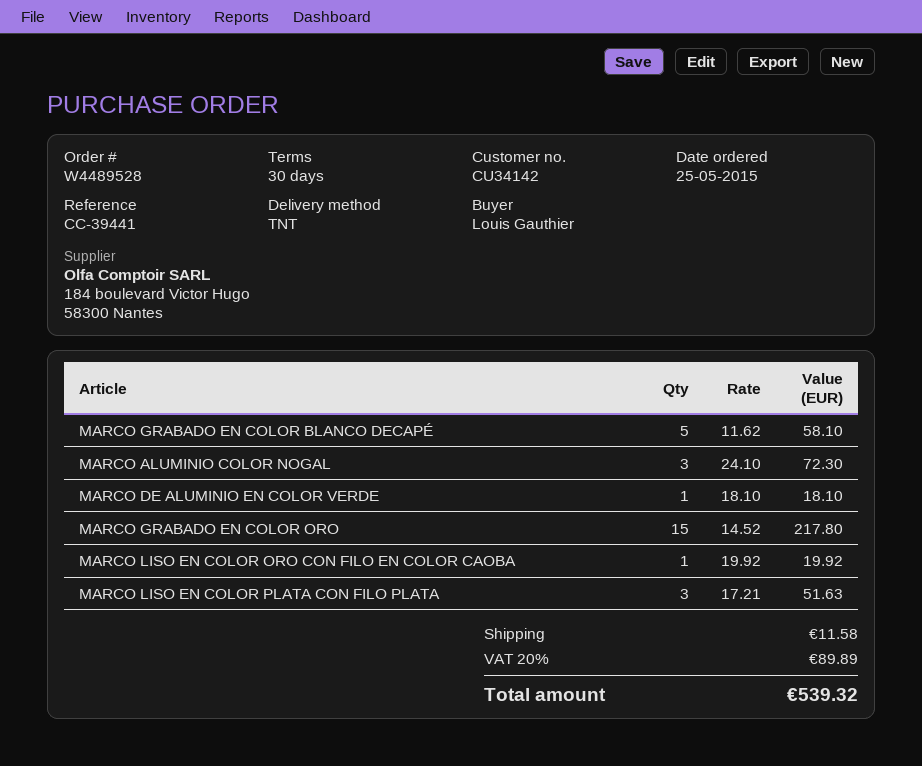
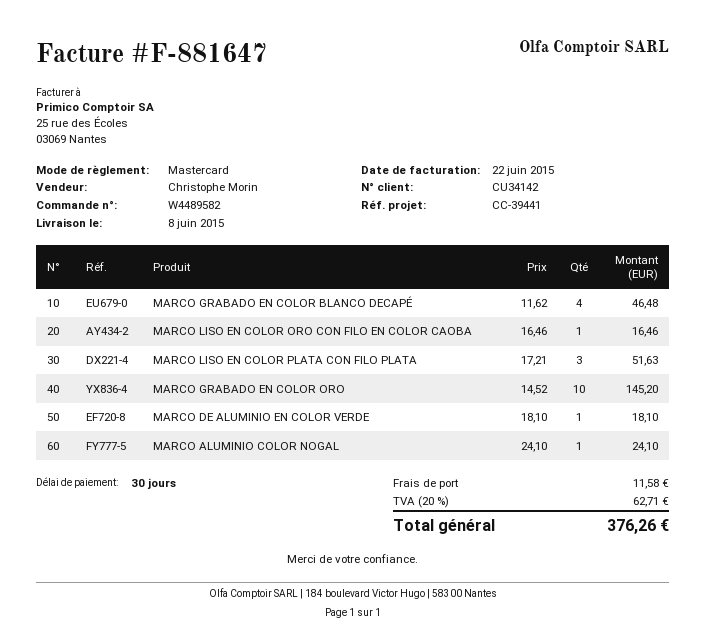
order number: W4489528 -> W4489582
MARCO GRABADO EN COLOR BLANCO DECAPÉ: 5 x 11.62 = 58.10 -> 4 x 11.62 = 46.48
MARCO ALUMINIO COLOR NOGAL: 3 x 24.10 = 72.30 -> 1 x 24.10 = 24.10
MARCO GRABADO EN COLOR ORO: 15 x 14.52 = 217.80 -> 10 x 14.52 = 145.20
MARCO LISO EN COLOR ORO CON FILO EN COLOR CAOBA: 1 x 19.92 = 19.92 -> 1 x 16.46 = 16.46
tax: 20% = 89.89 -> 20% = 62.71
total: 539.32 -> 376.26

